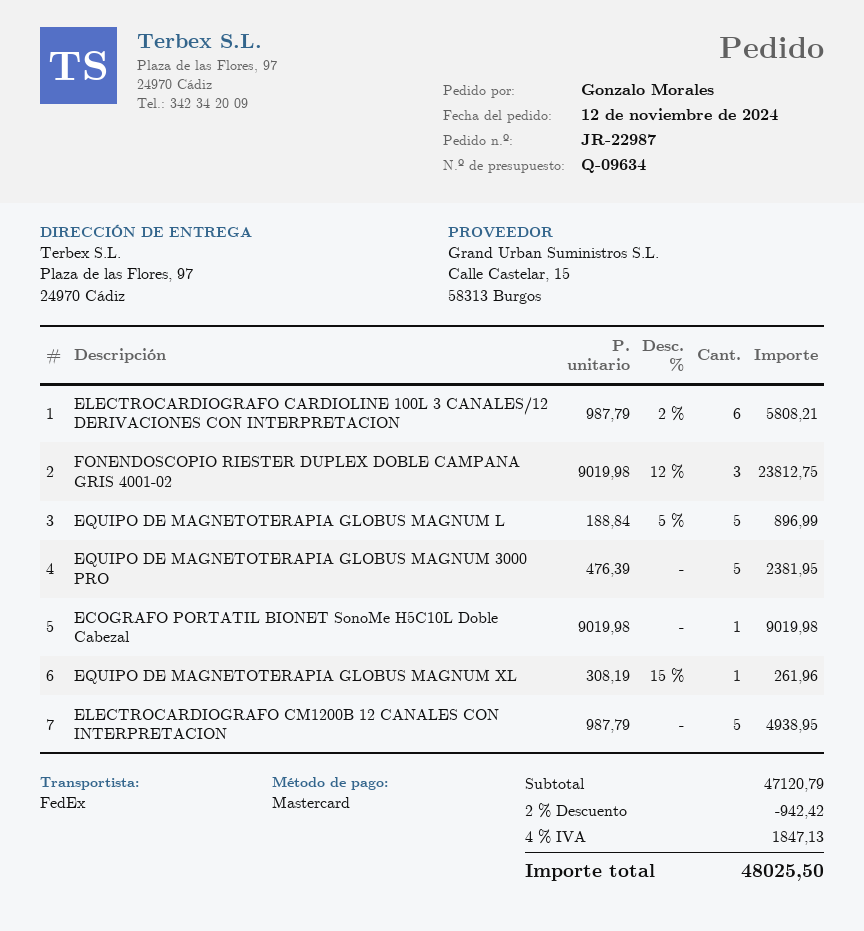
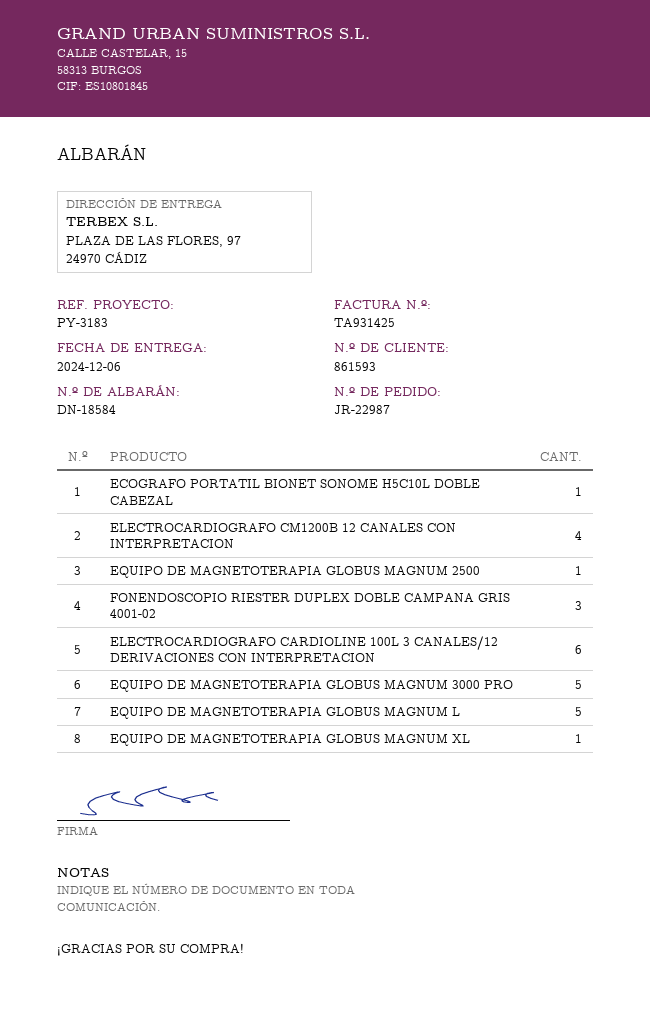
ELECTROCARDIOGRAFO CM1200B 12 CANALES CON INTERPRETACION: 5 -> 4
EQUIPO DE MAGNETOTERAPIA GLOBUS MAGNUM 2500: none -> 1

